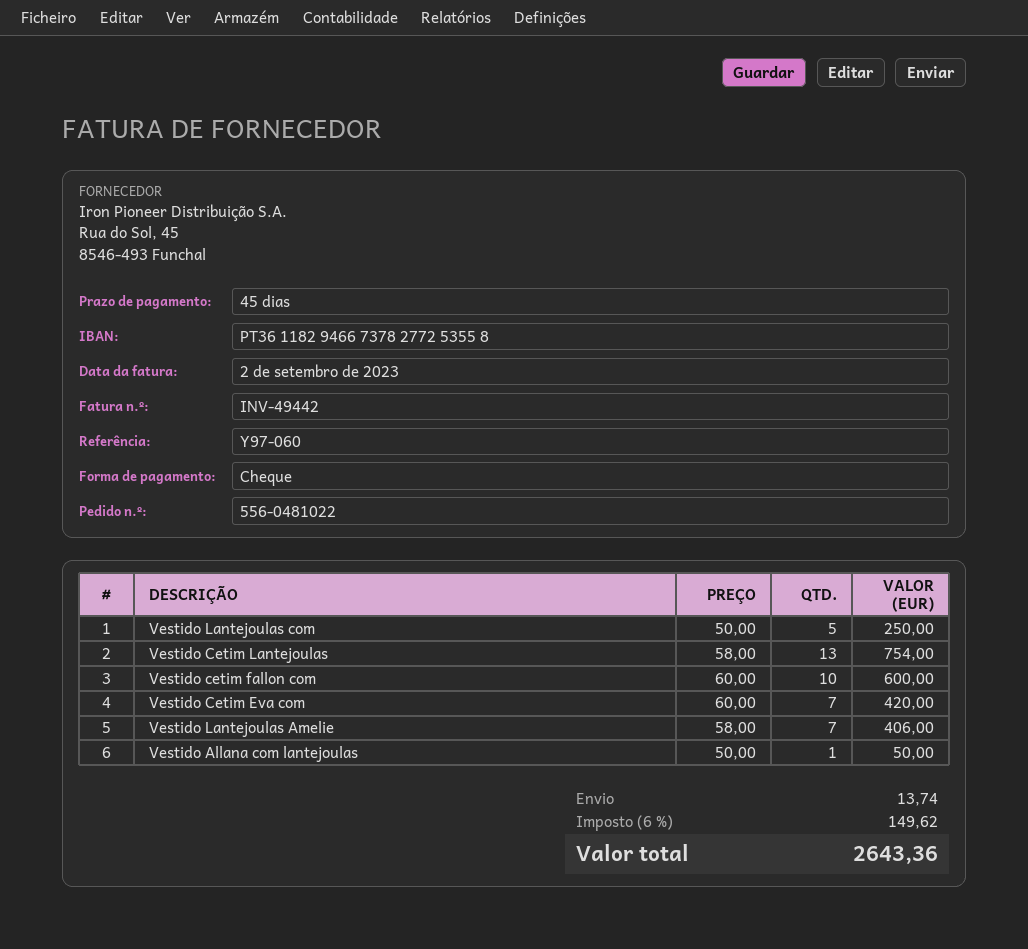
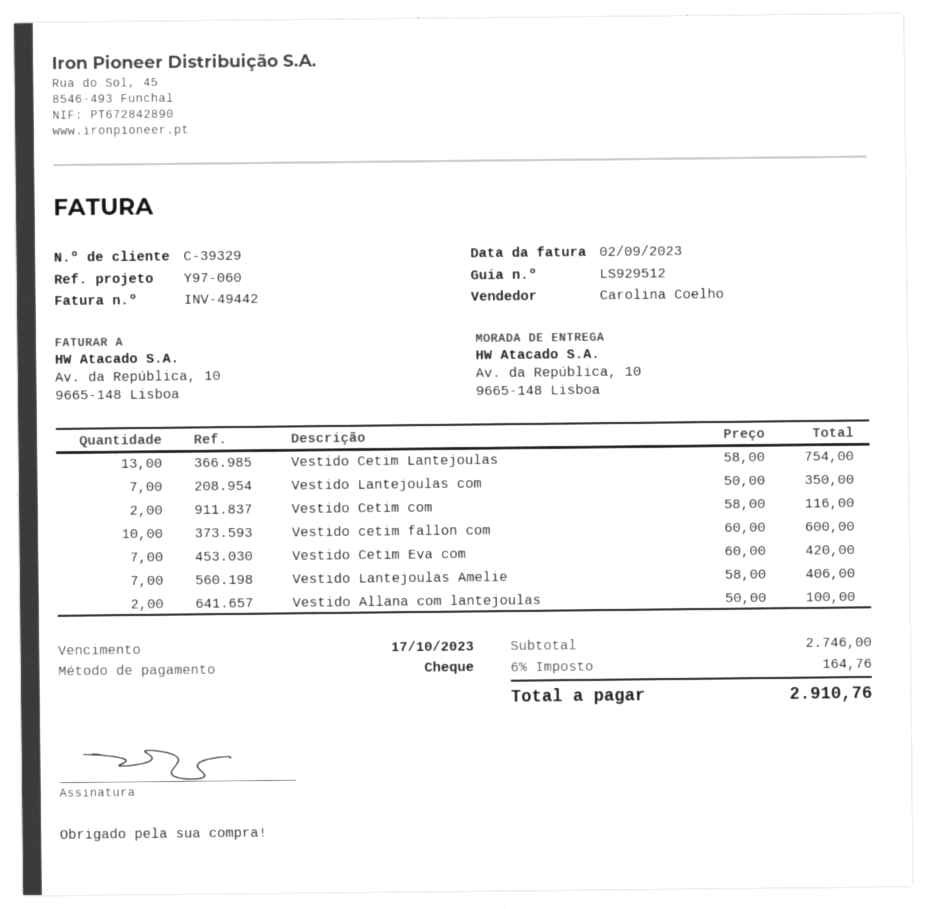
Vestido Lantejoulas com: 5 x 50.00 = 250.00 -> 7 x 50.00 = 350.00
Vestido Allana com lantejoulas: 1 x 50.00 = 50.00 -> 2 x 50.00 = 100.00
Vestido Cetim com: none -> 2 x 58.00 = 116.00
shipping: 13.74 -> none
tax: 6% = 149.62 -> 6% = 164.76
total: 2643.36 -> 2910.76

